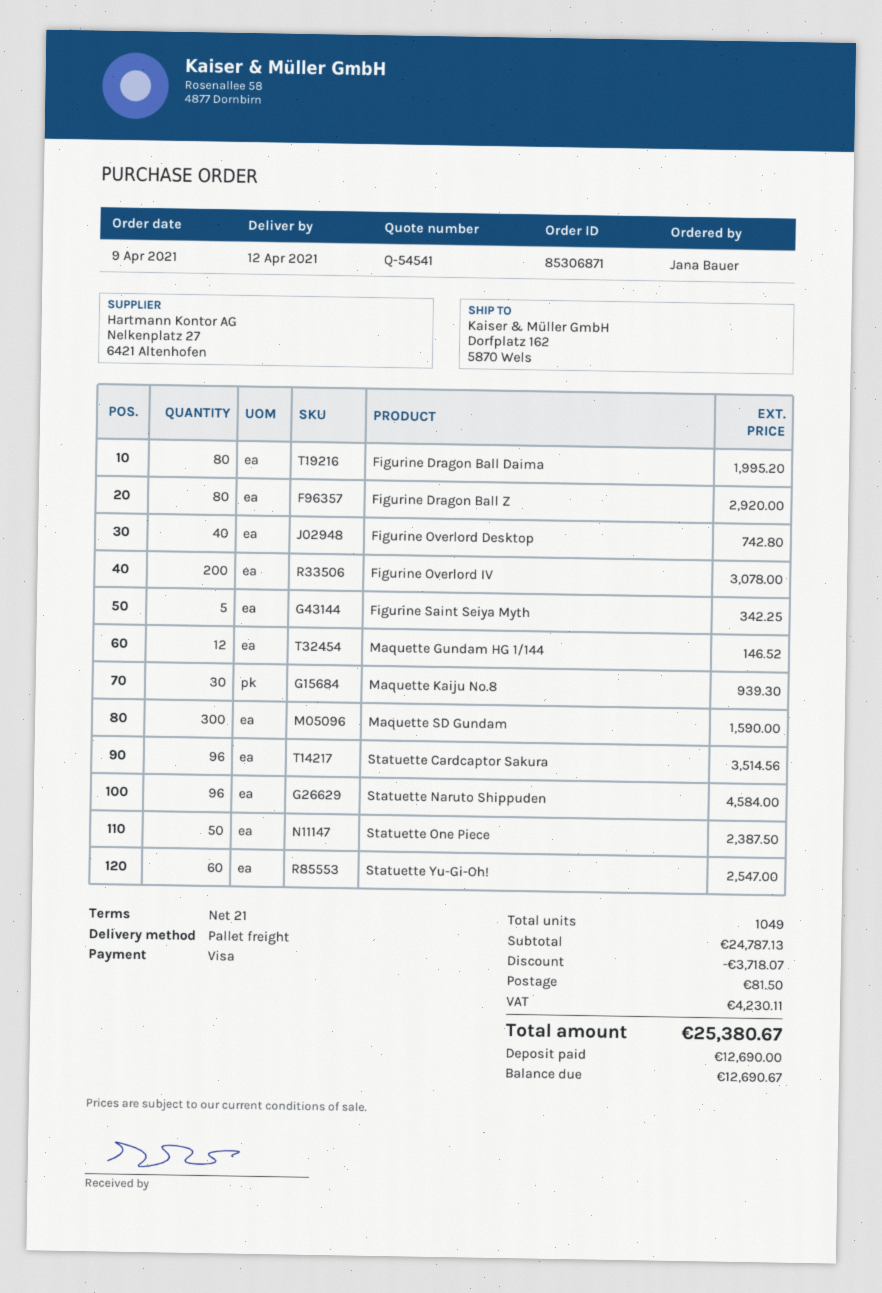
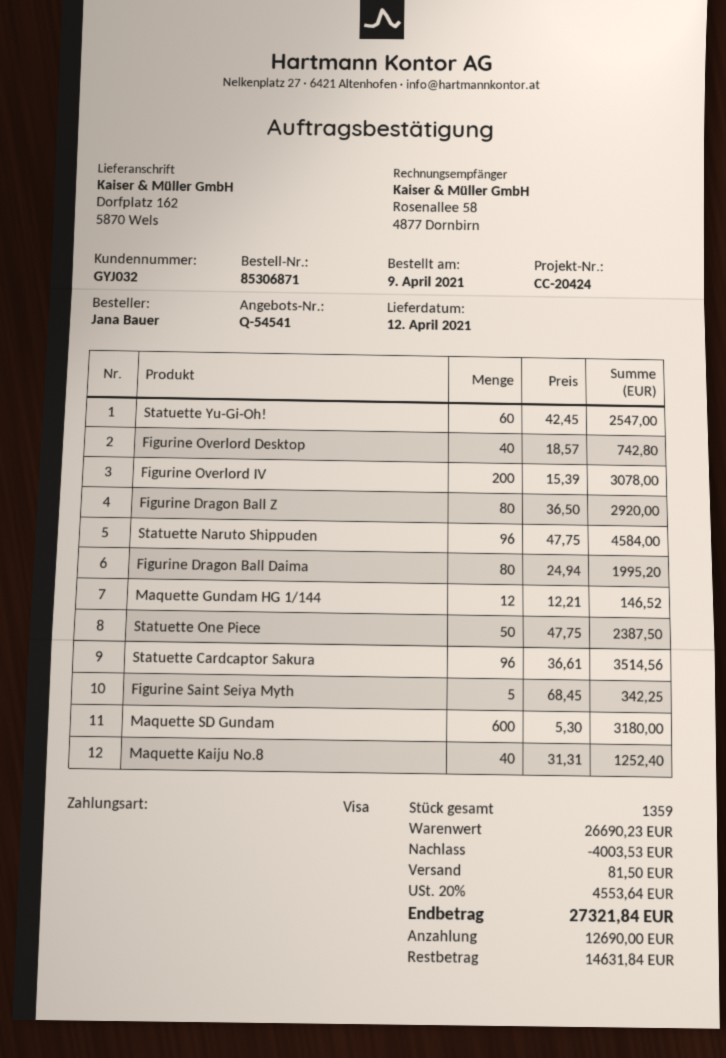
Maquette Kaiju No.8: 30 for 939.30 -> 40 for 1252.40
Maquette SD Gundam: 300 for 1590.00 -> 600 for 3180.00
total quantity: 1049 -> 1359
subtotal: 24787.13 -> 26690.23
discount: 3718.07 -> 4003.53
tax: 4230.11 -> 4553.64
total: 25380.67 -> 27321.84
balance: 12690.67 -> 14631.84

